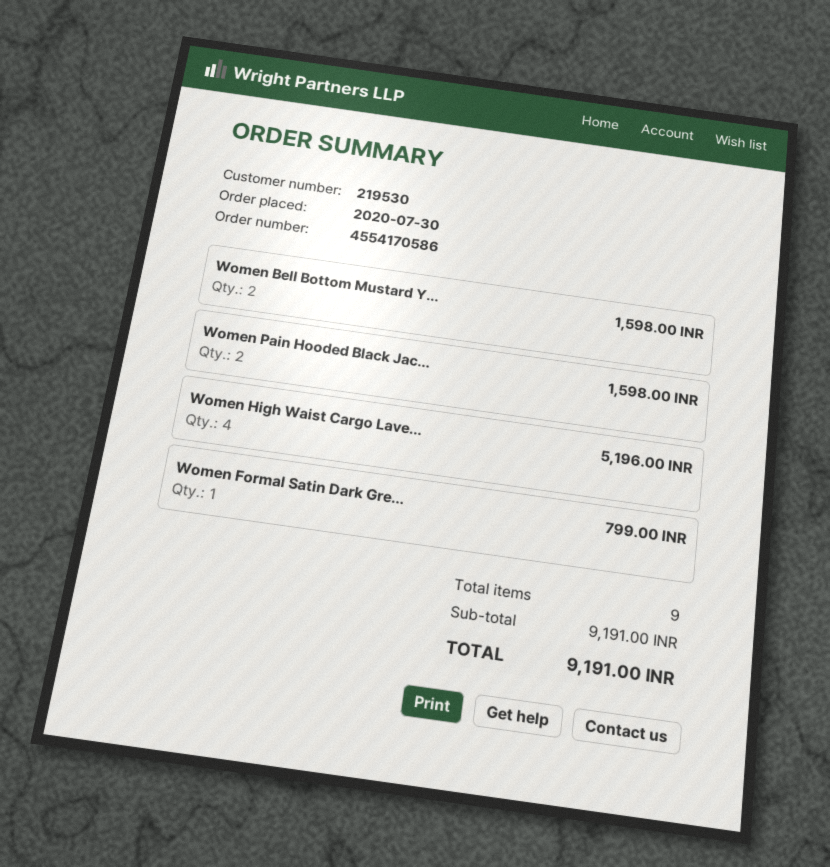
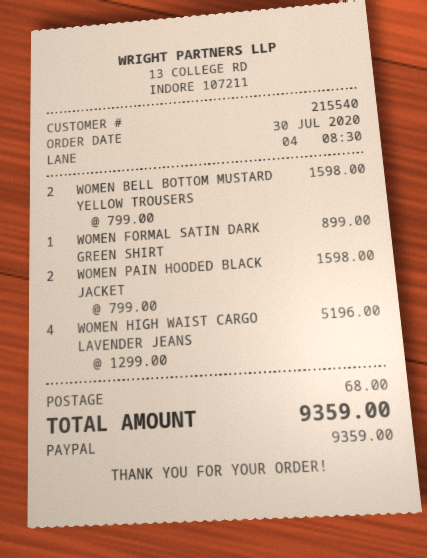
customer number: 219530 -> 215540
Women Formal Satin Dark Gre...: 1 for 799.00 -> 1 for 899.00
shipping: none -> 68.00
total: 9191.00 -> 9359.00

